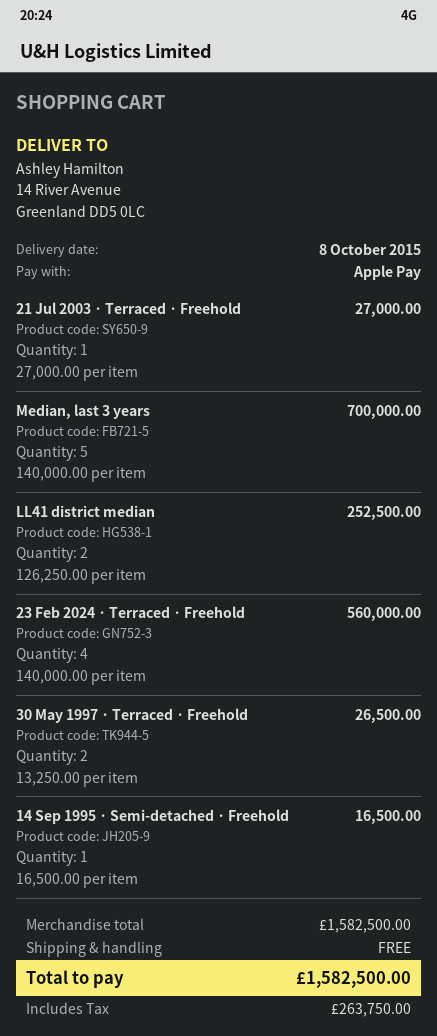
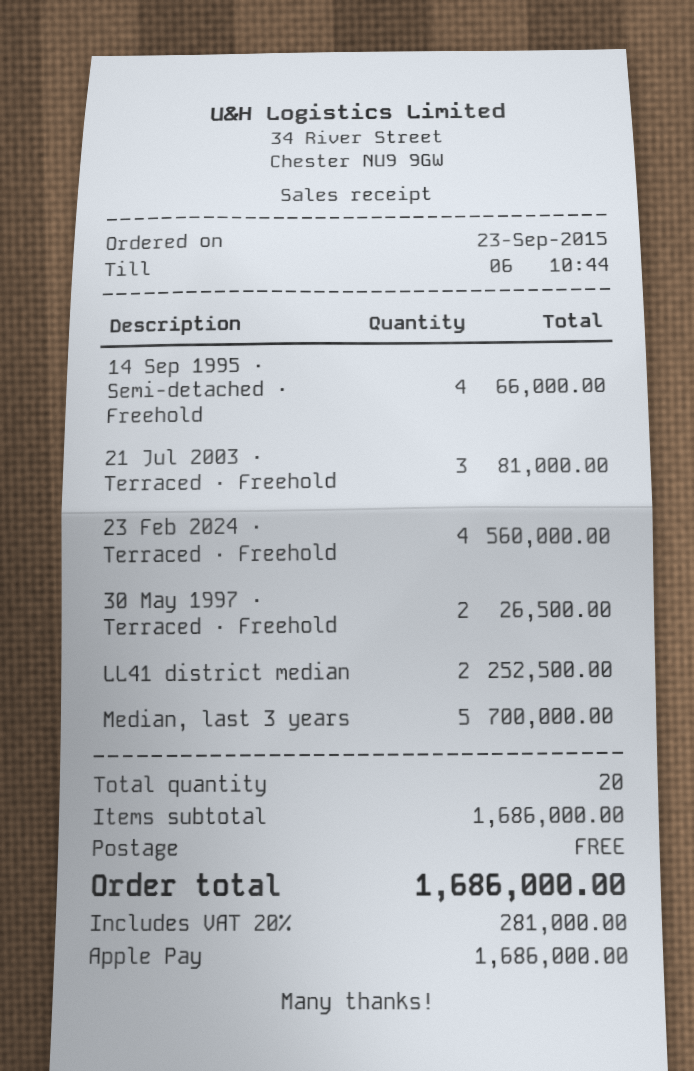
21 Jul 2003 · Terraced · Freehold: 1 for 27000.00 -> 3 for 81000.00
14 Sep 1995 · Semi-detached · Freehold: 1 for 16500.00 -> 4 for 66000.00
subtotal: 1582500.00 -> 1686000.00
tax: 263750.00 -> 281000.00
total: 1582500.00 -> 1686000.00

